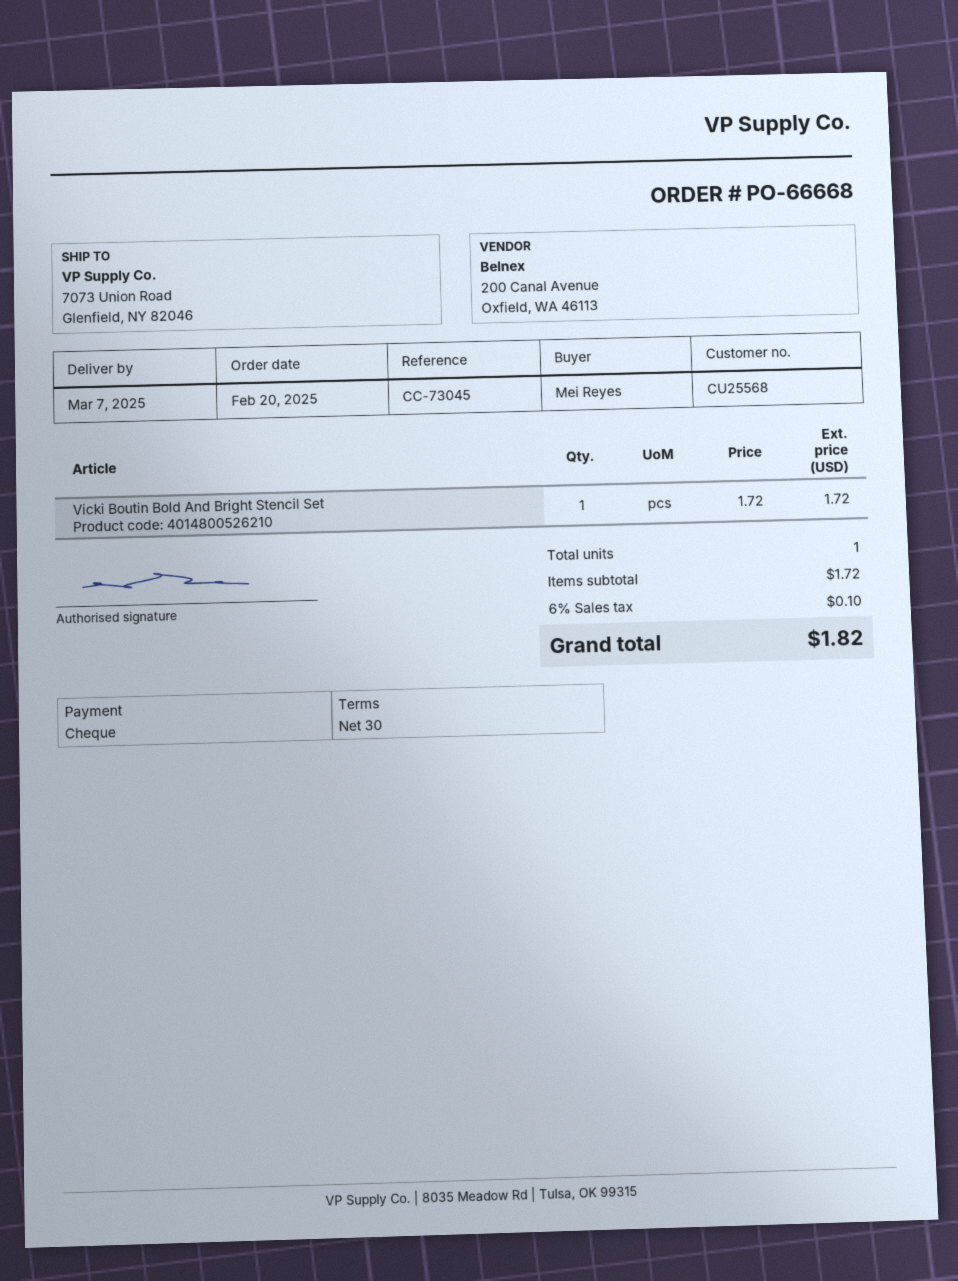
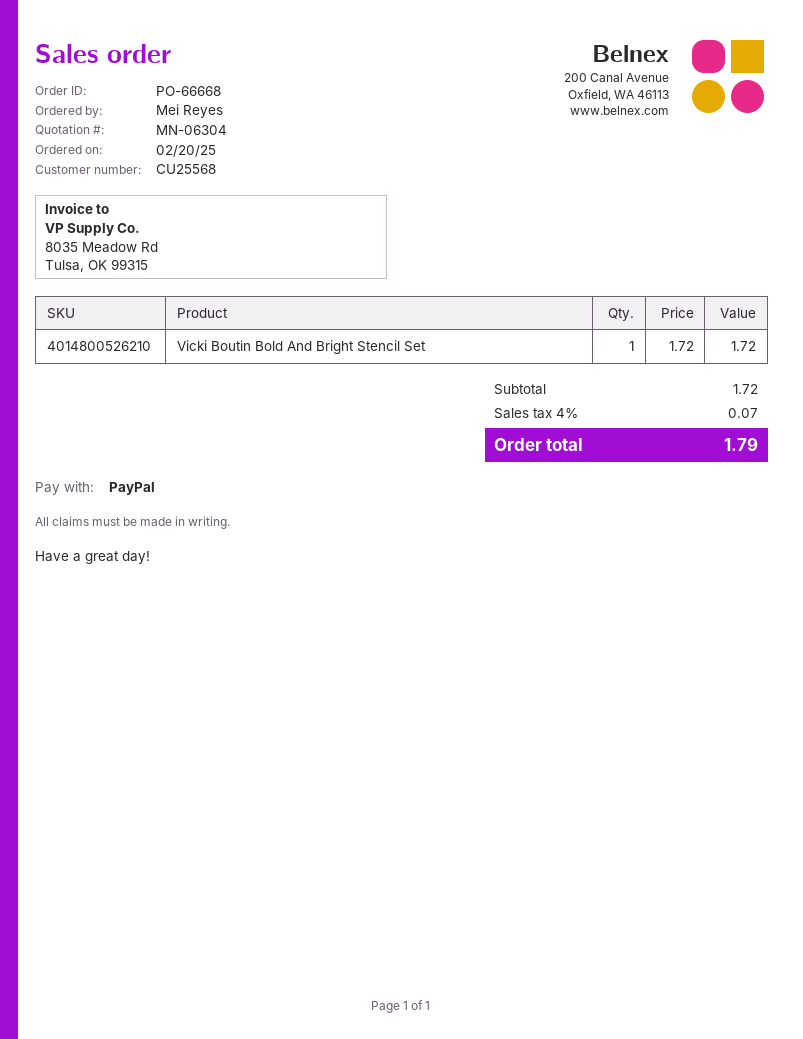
payment method: cheque -> PayPal
tax: 6% = 0.10 -> 4% = 0.07
total: 1.82 -> 1.79

